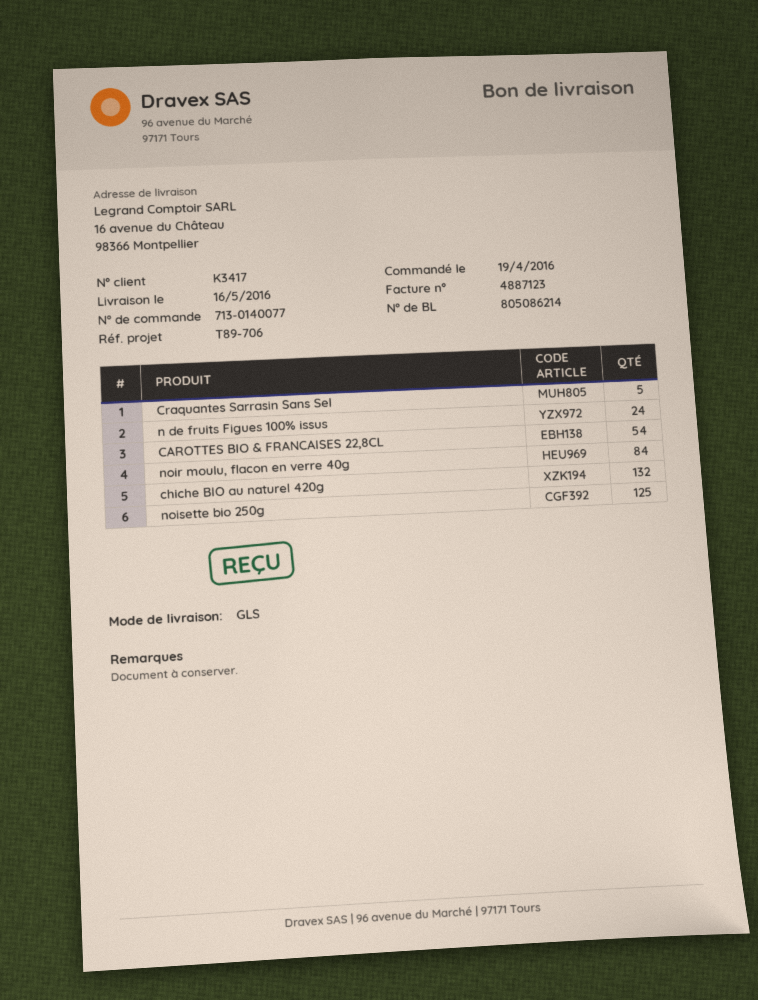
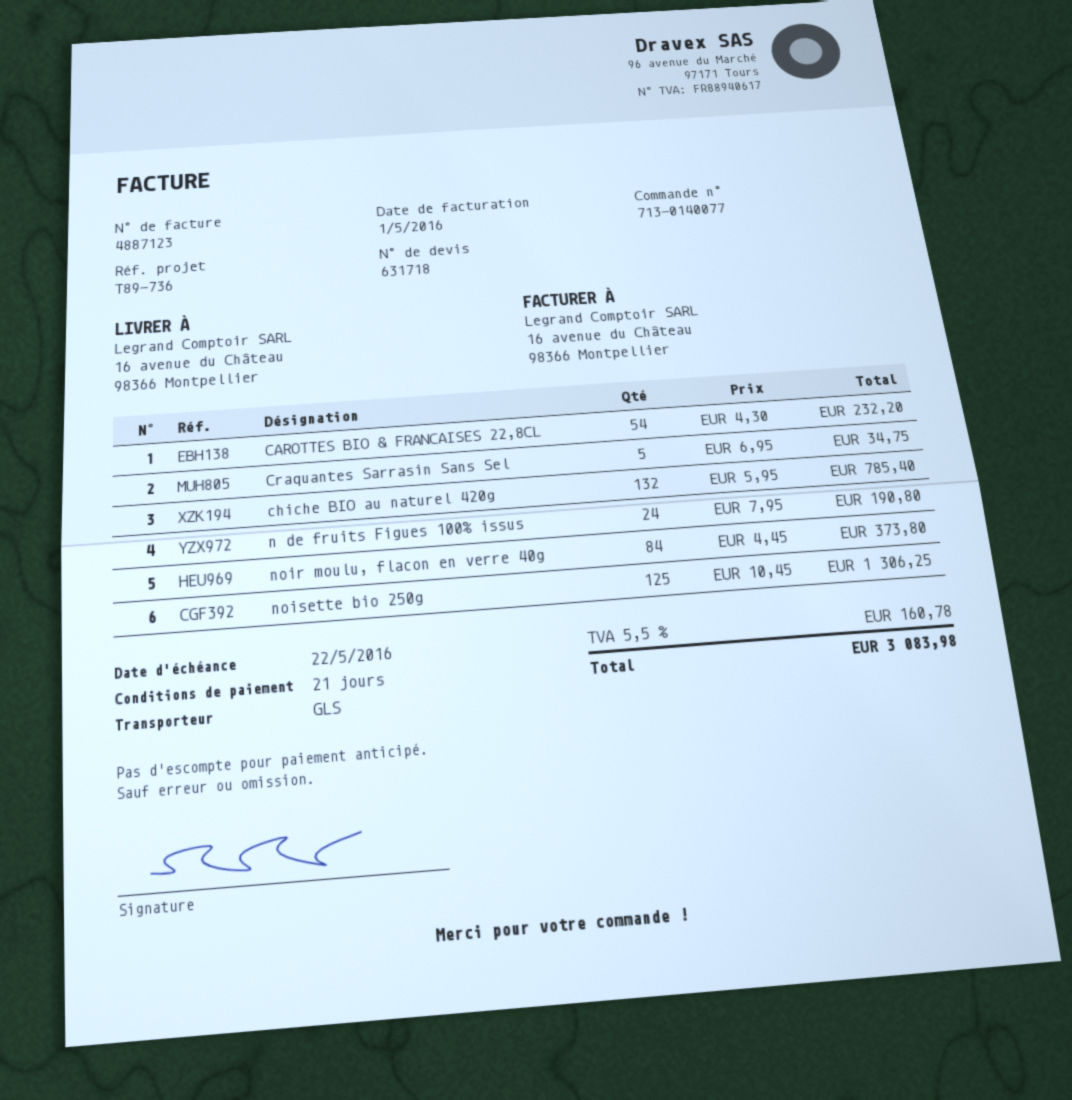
reference: T89-706 -> T89-736

